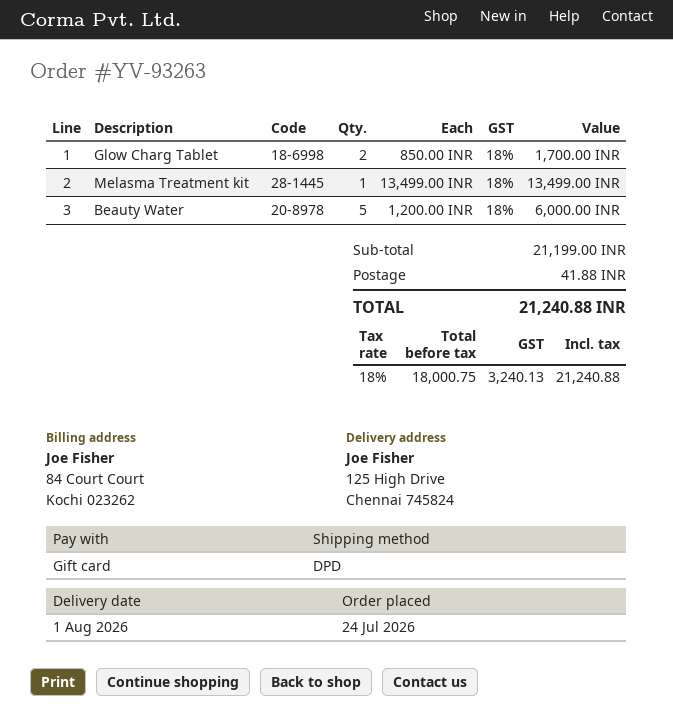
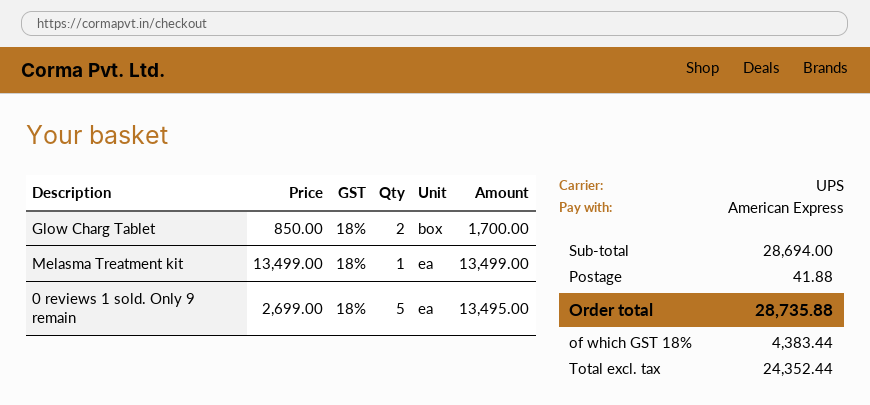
payment method: gift card -> American Express
shipping method: DPD -> UPS
Beauty Water: 5 x 1200.00 = 6000.00 -> none
0 reviews 1 sold. Only 9 remain: none -> 5 x 2699.00 = 13495.00
subtotal: 21199.00 -> 28694.00
net: 18000.75 -> 24352.44
tax: 18% = 3240.13 -> 18% = 4383.44
total: 21240.88 -> 28735.88

